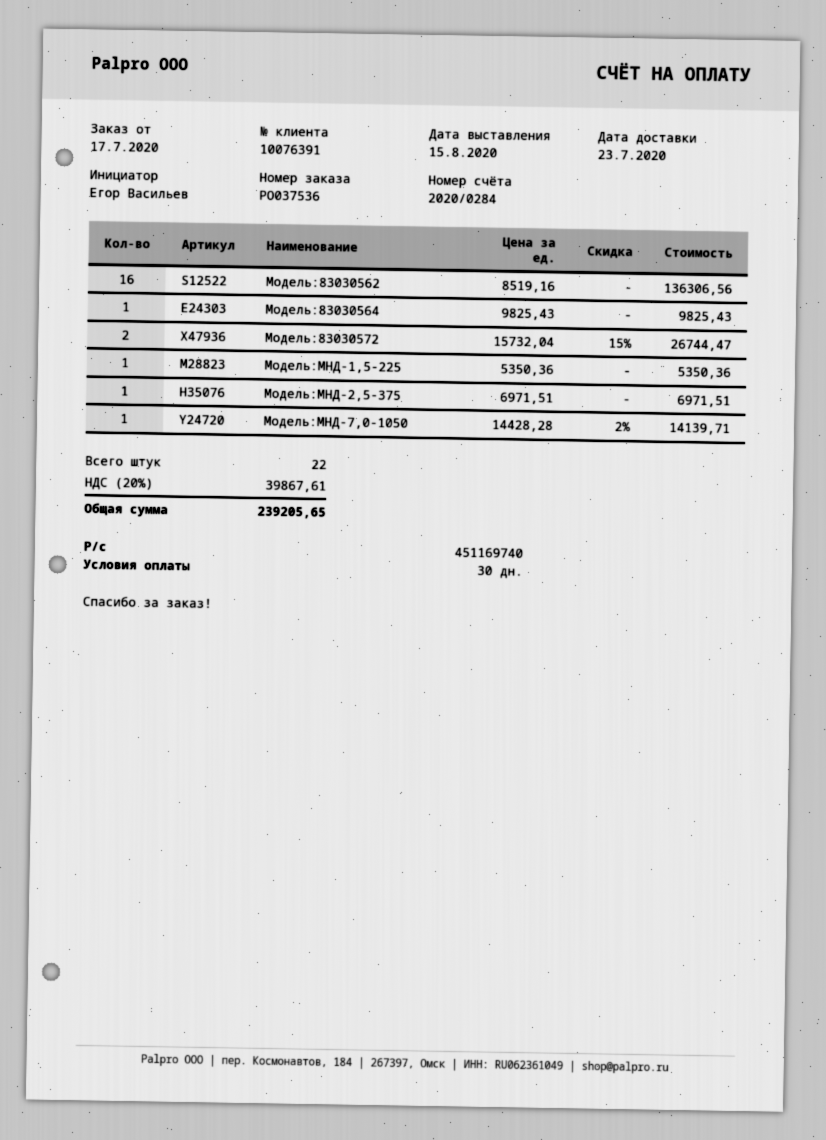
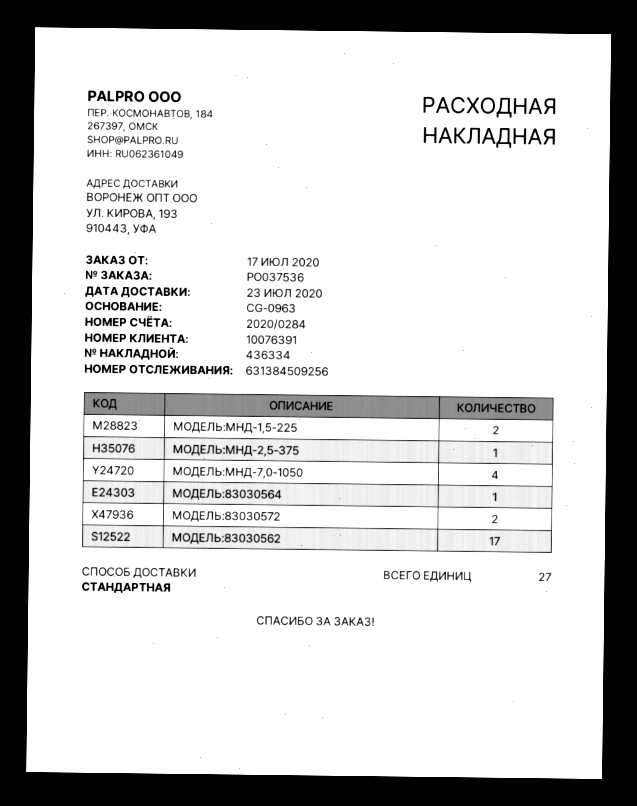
Модель:83030562: 16 -> 17
Модель:МНД-1,5-225: 1 -> 2
Модель:МНД-7,0-1050: 1 -> 4
total quantity: 22 -> 27

